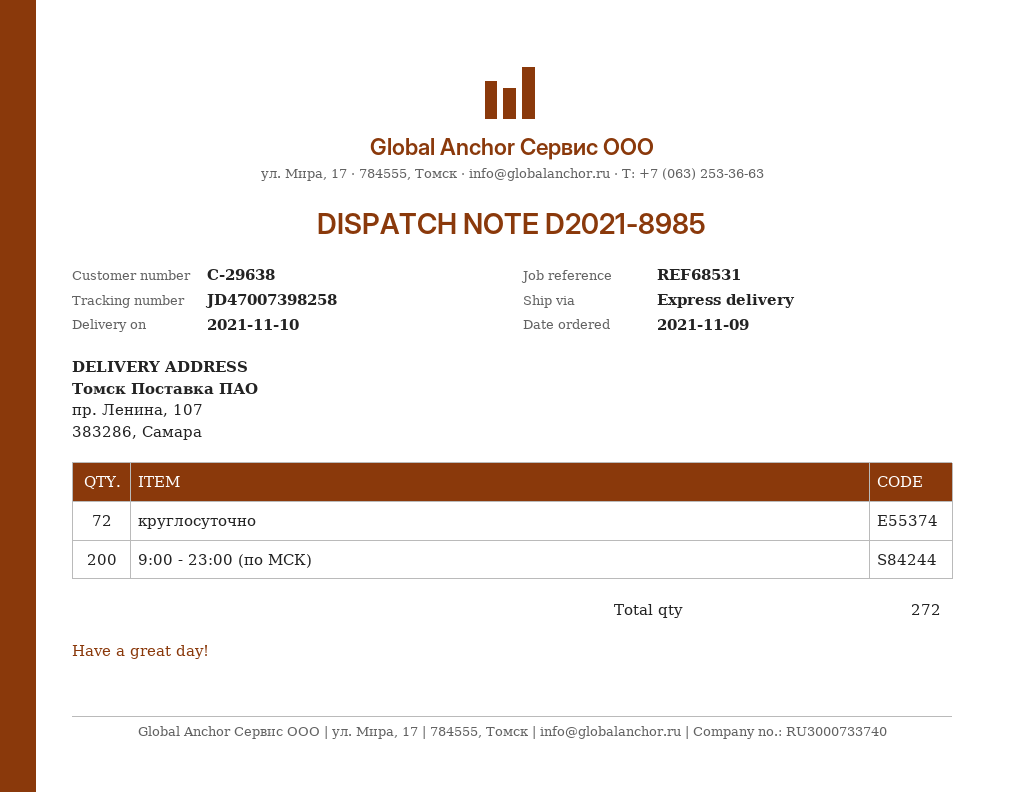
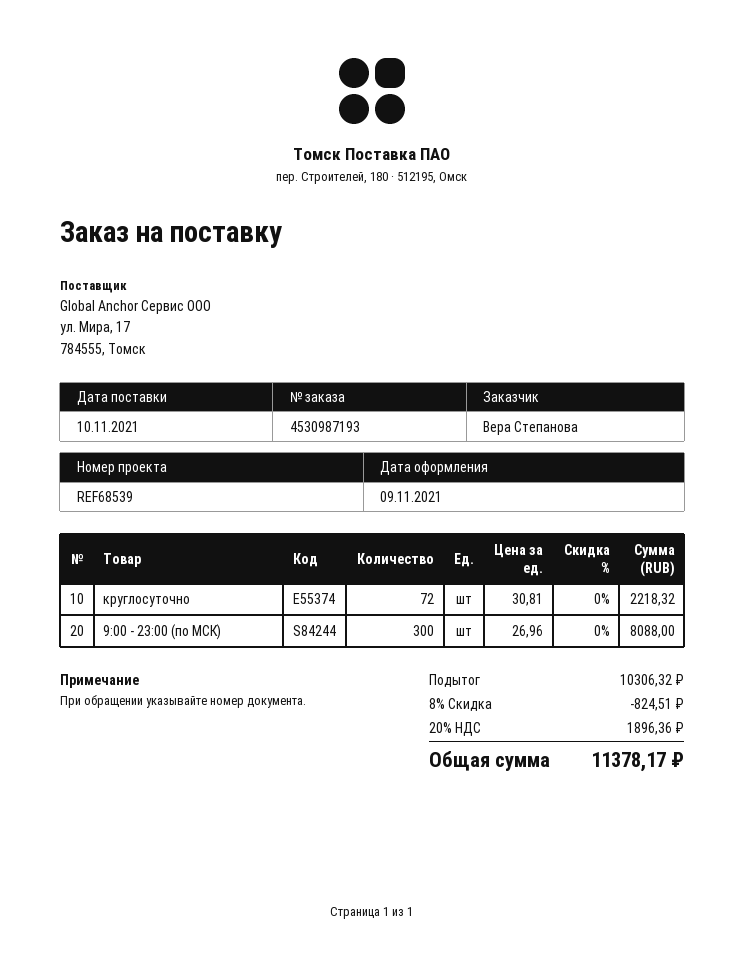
reference: REF68531 -> REF68539
9:00 - 23:00 (по МСК): 200 -> 300

